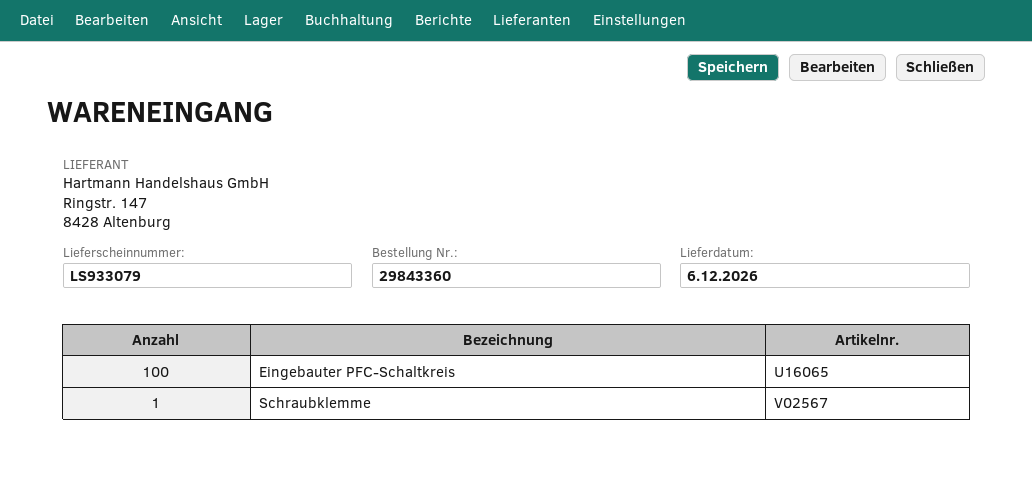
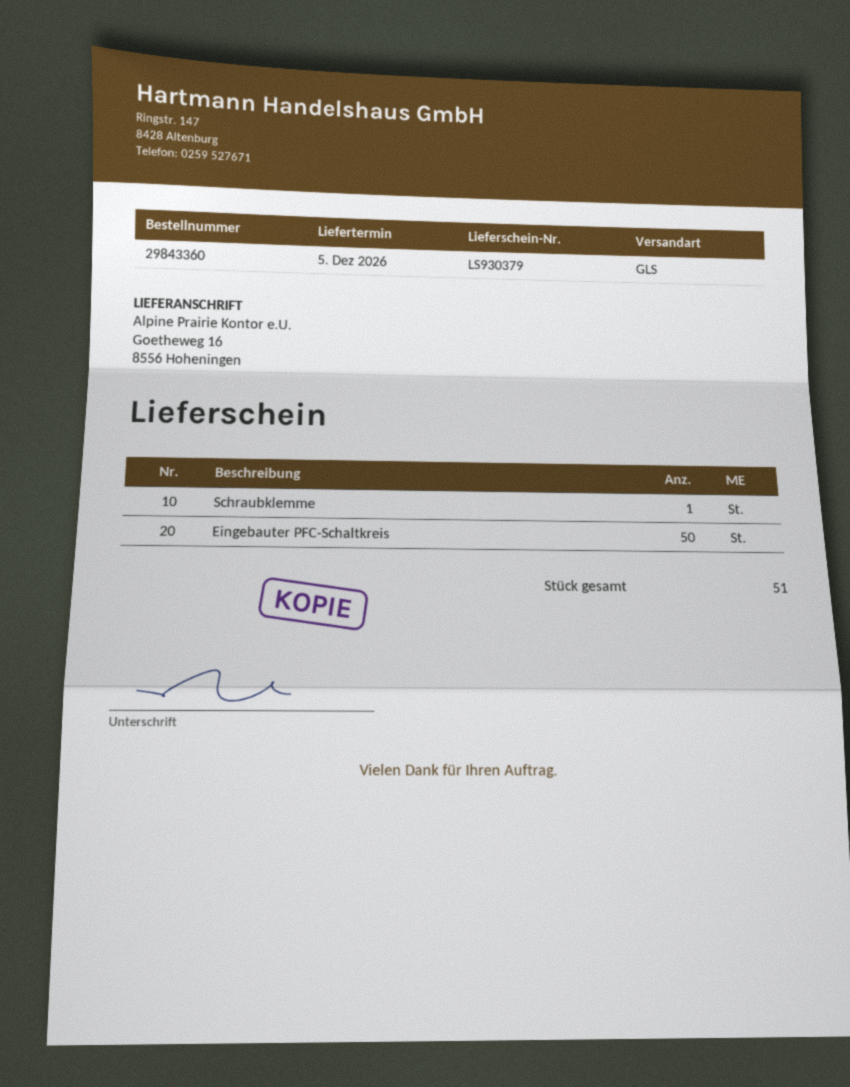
delivery note number: LS933079 -> LS930379
delivery date: 2026-12-06 -> 2026-12-05
Eingebauter PFC-Schaltkreis: 100 -> 50

